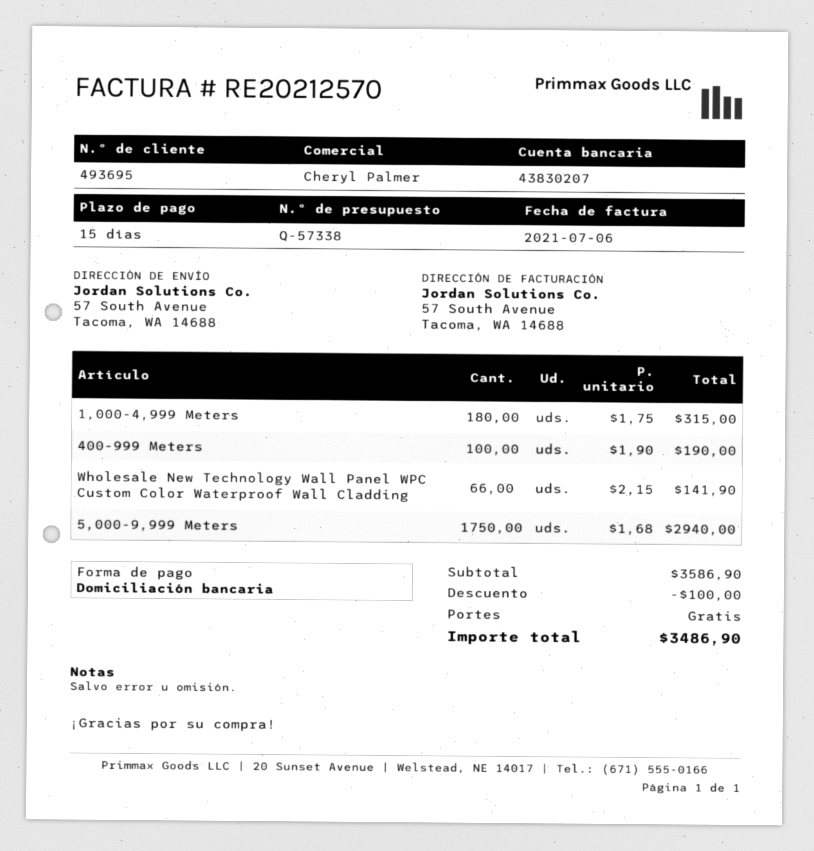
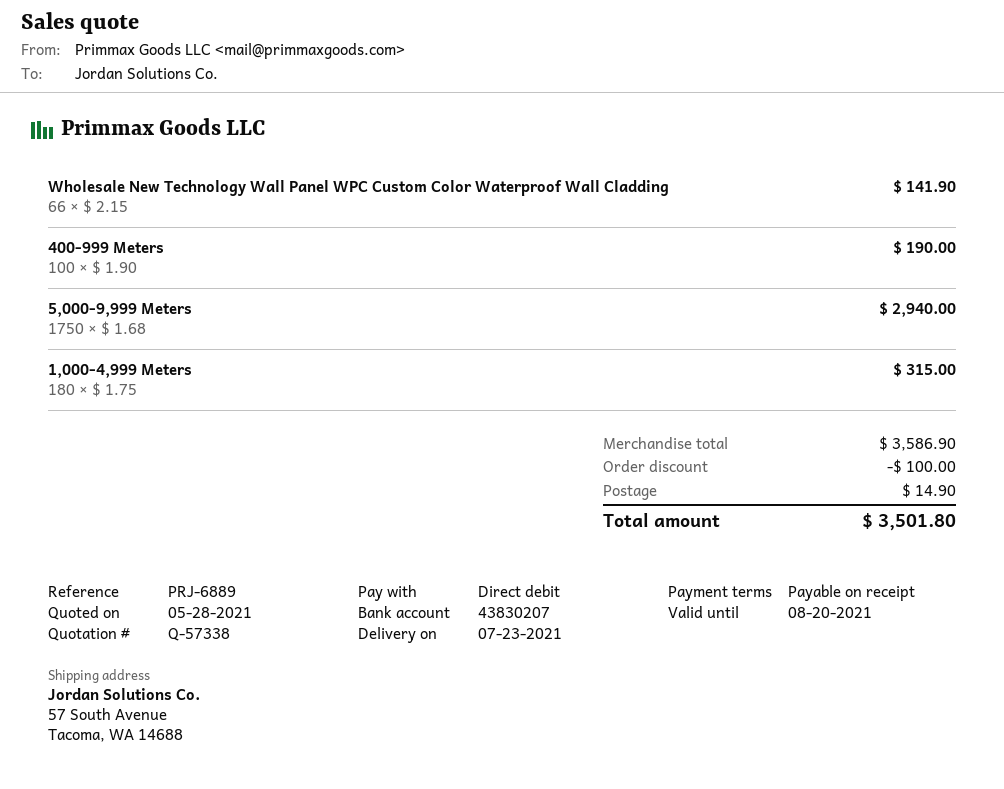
payment terms: 15 days -> on receipt
shipping: 0.00 -> 14.90
total: 3486.90 -> 3501.80

